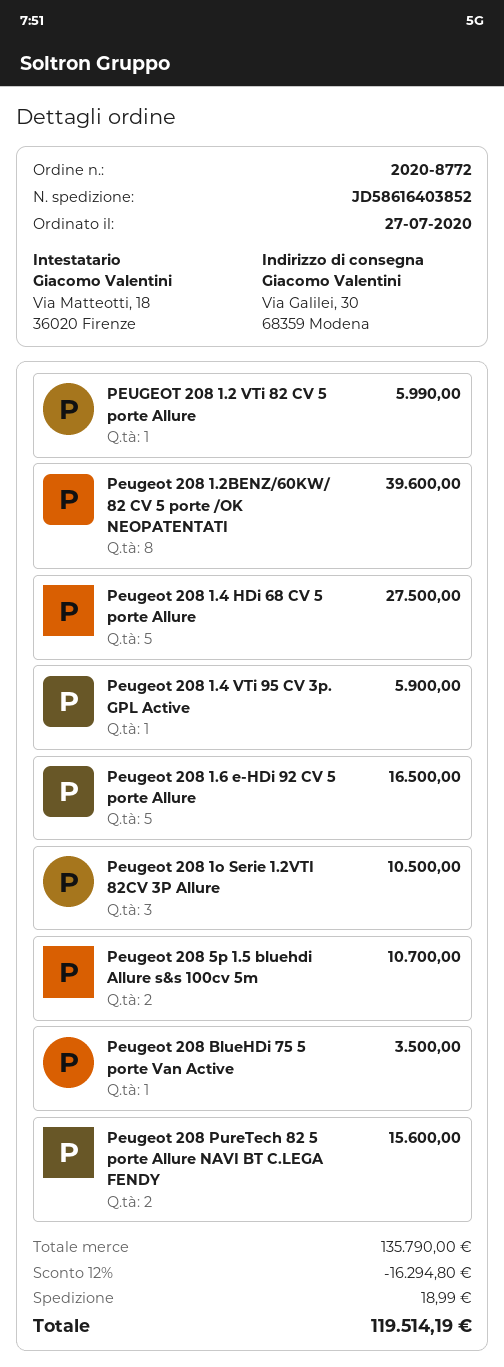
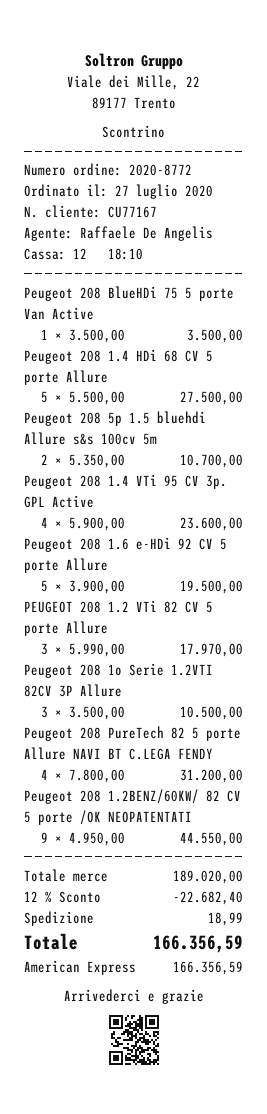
PEUGEOT 208 1.2 VTi 82 CV 5 porte Allure: 1 for 5990.00 -> 3 for 17970.00
Peugeot 208 1.2BENZ/60KW/ 82 CV 5 porte /OK NEOPATENTATI: 8 for 39600.00 -> 9 for 44550.00
Peugeot 208 1.4 VTi 95 CV 3p. GPL Active: 1 for 5900.00 -> 4 for 23600.00
Peugeot 208 1.6 e-HDi 92 CV 5 porte Allure: 5 for 16500.00 -> 5 for 19500.00
Peugeot 208 PureTech 82 5 porte Allure NAVI BT C.LEGA FENDY: 2 for 15600.00 -> 4 for 31200.00
subtotal: 135790.00 -> 189020.00
discount: 12% = 16294.80 -> 12% = 22682.40
total: 119514.19 -> 166356.59

